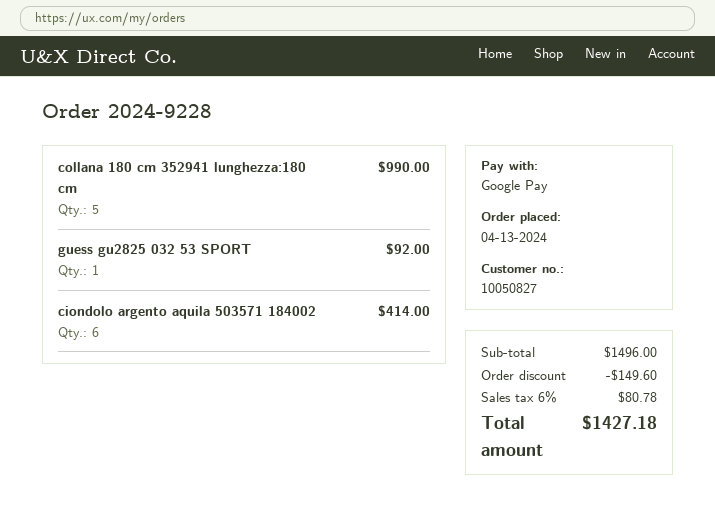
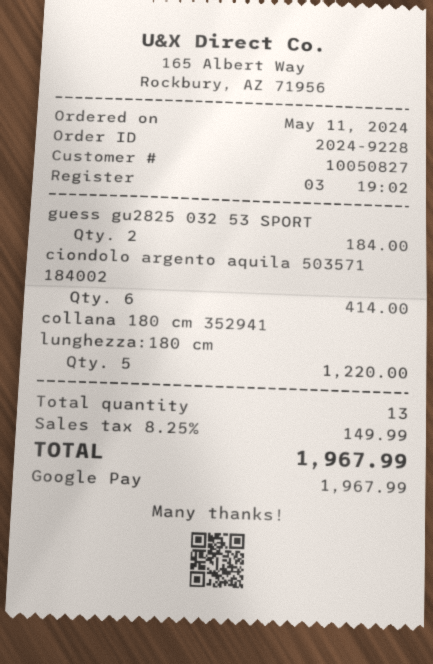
order date: 2024-04-13 -> 2024-05-11
collana 180 cm 352941 lunghezza:180 cm: 5 for 990.00 -> 5 for 1220.00
guess gu2825 032 53 SPORT: 1 for 92.00 -> 2 for 184.00
discount: 149.60 -> none
tax: 6% = 80.78 -> 8.25% = 149.99
total: 1427.18 -> 1967.99

